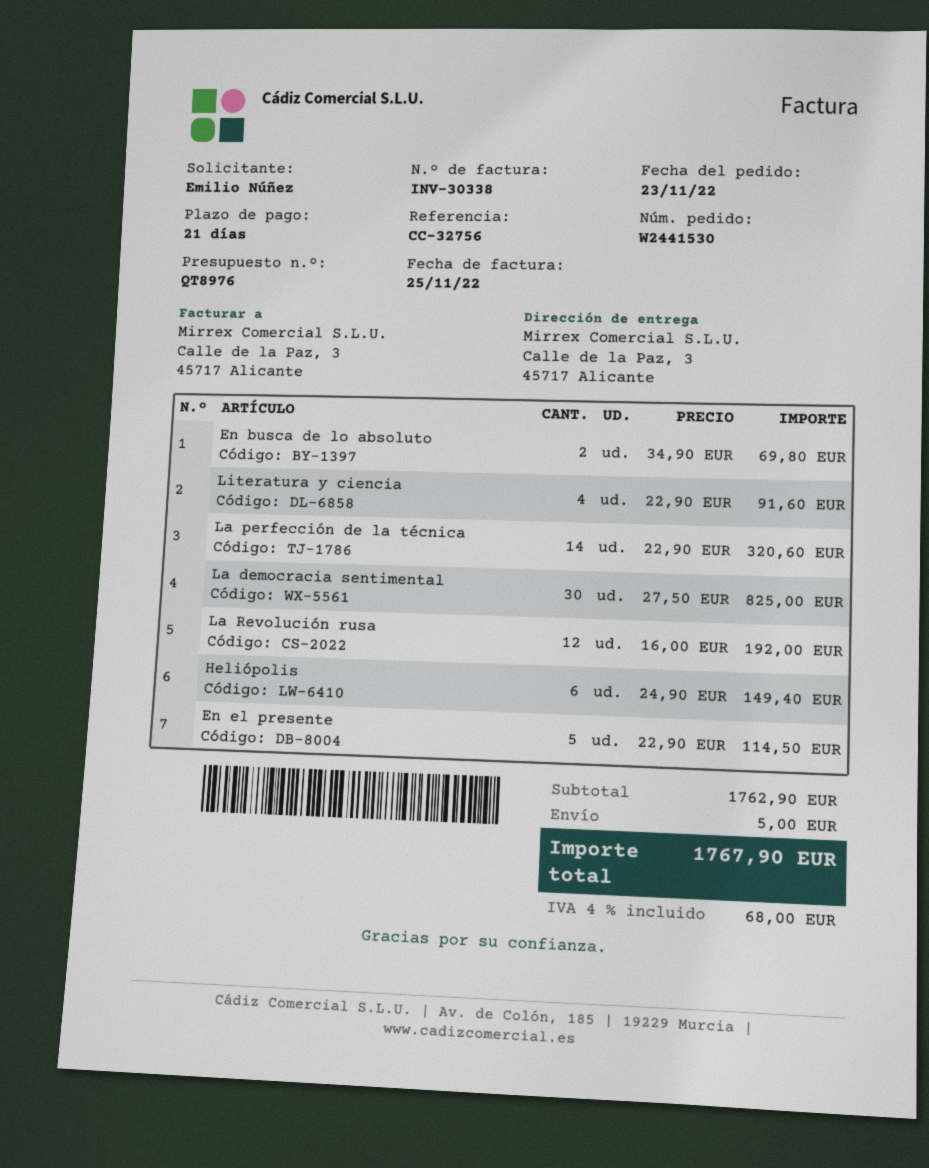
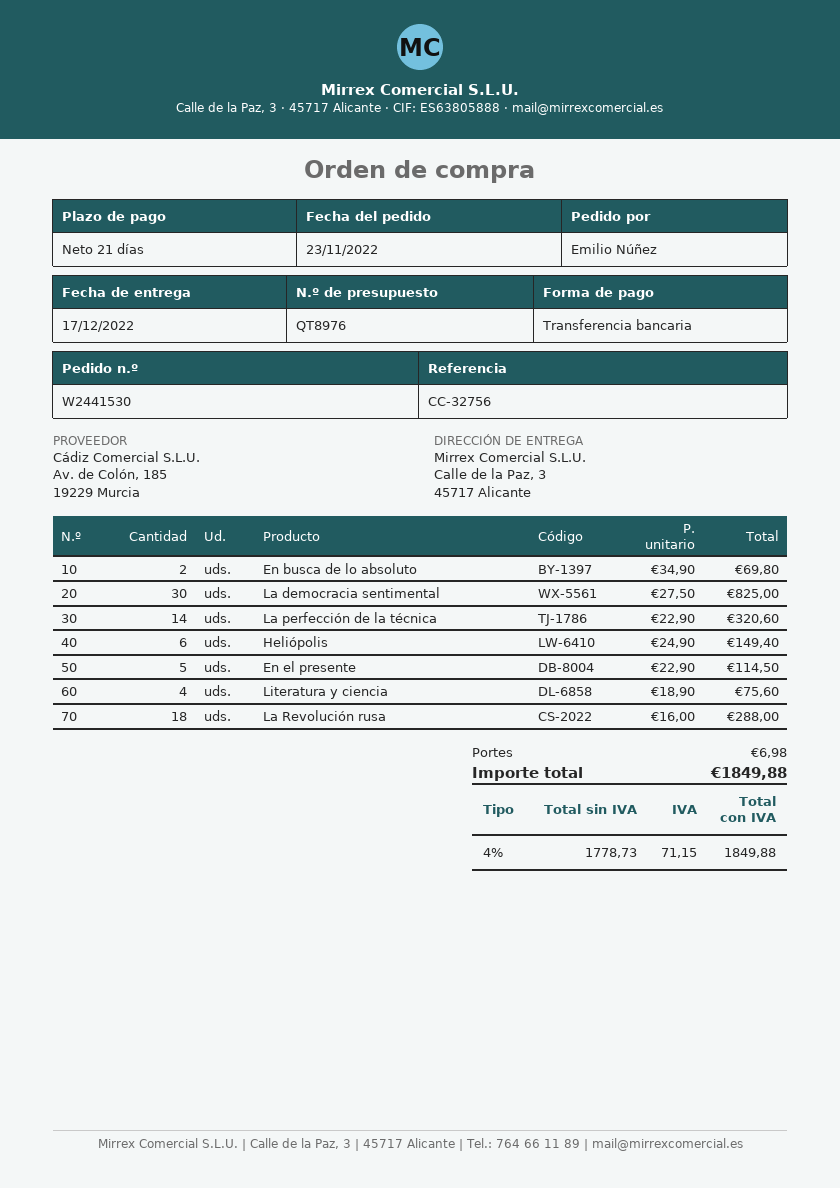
Literatura y ciencia: 4 x 22.90 = 91.60 -> 4 x 18.90 = 75.60
La Revolución rusa: 12 x 16.00 = 192.00 -> 18 x 16.00 = 288.00
shipping: 5.00 -> 6.98
tax: 4% = 68.00 -> 4% = 71.15
total: 1767.90 -> 1849.88

